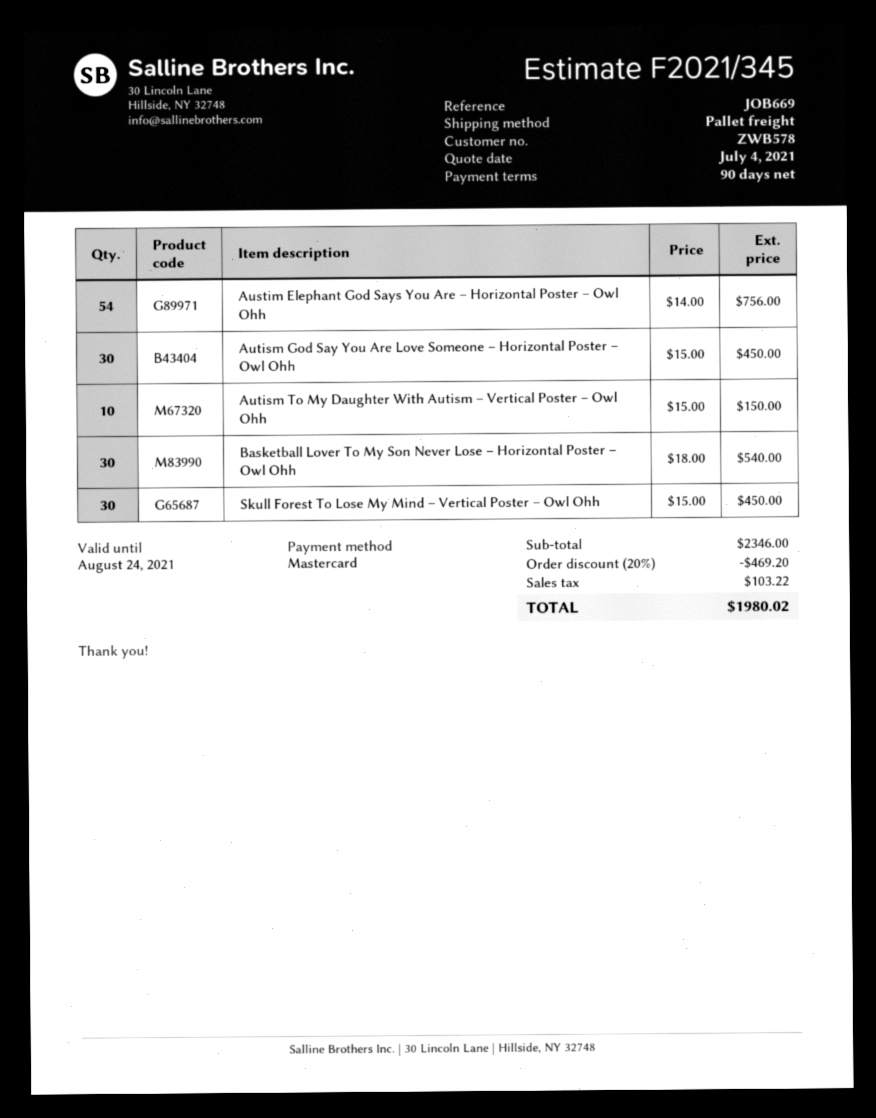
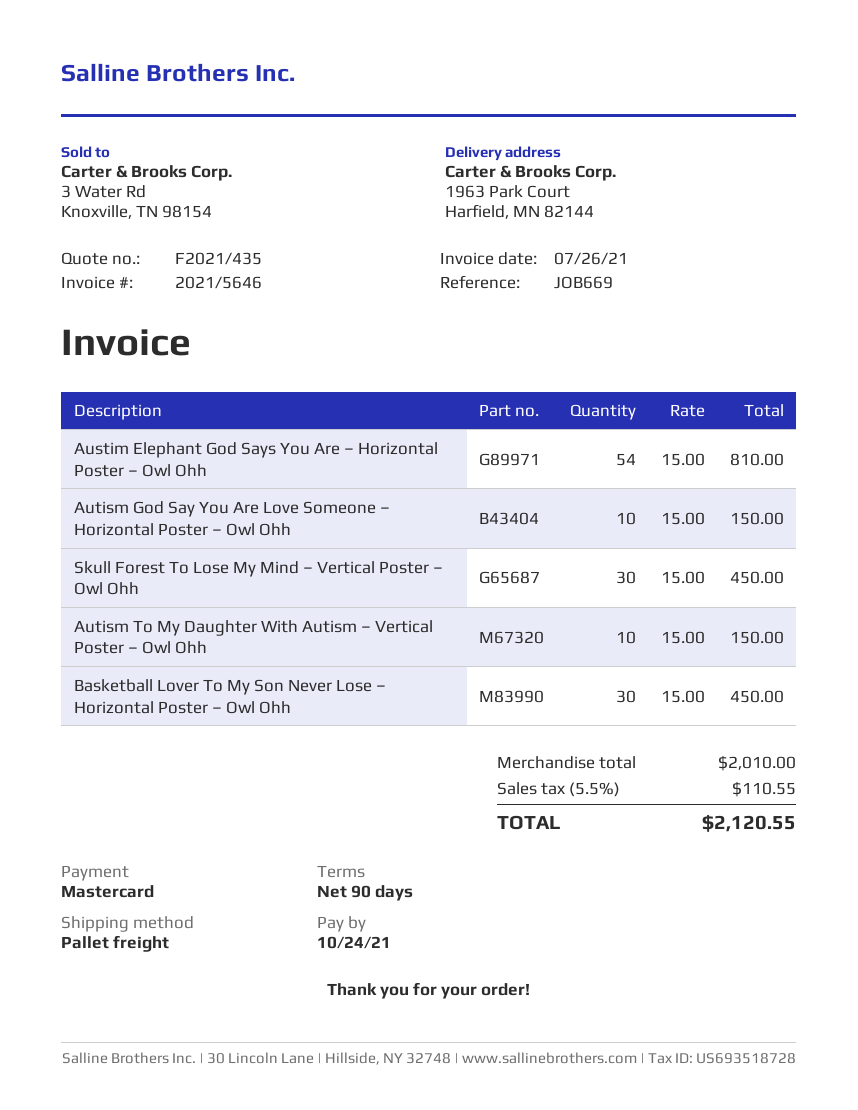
quote number: F2021/345 -> F2021/435
Austim Elephant God Says You Are – Horizontal Poster – Owl Ohh: 54 x 14.00 = 756.00 -> 54 x 15.00 = 810.00
Autism God Say You Are Love Someone – Horizontal Poster – Owl Ohh: 30 x 15.00 = 450.00 -> 10 x 15.00 = 150.00
Basketball Lover To My Son Never Lose – Horizontal Poster – Owl Ohh: 30 x 18.00 = 540.00 -> 30 x 15.00 = 450.00
subtotal: 2346.00 -> 2010.00
discount: 20% = 469.20 -> none
tax: 103.22 -> 110.55
total: 1980.02 -> 2120.55

